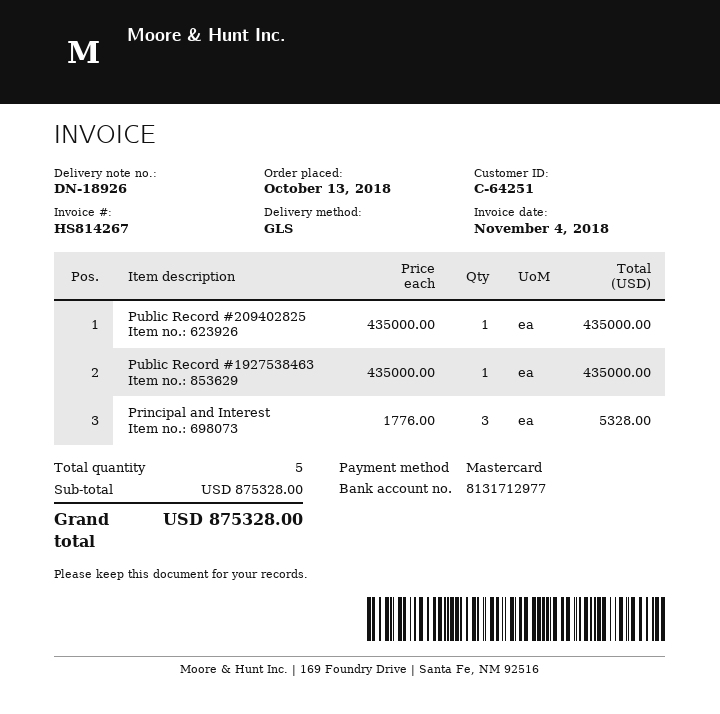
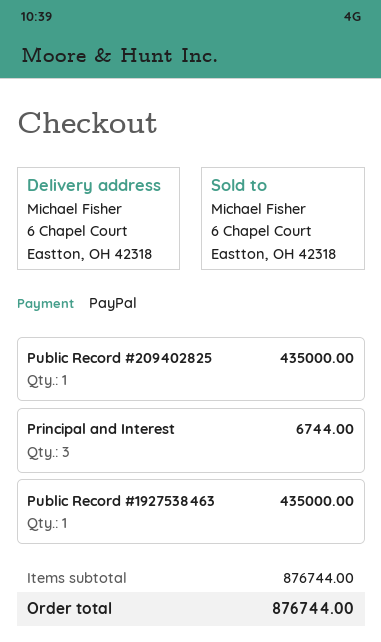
payment method: Mastercard -> PayPal
Principal and Interest: 3 for 5328.00 -> 3 for 6744.00
subtotal: 875328.00 -> 876744.00
total: 875328.00 -> 876744.00

